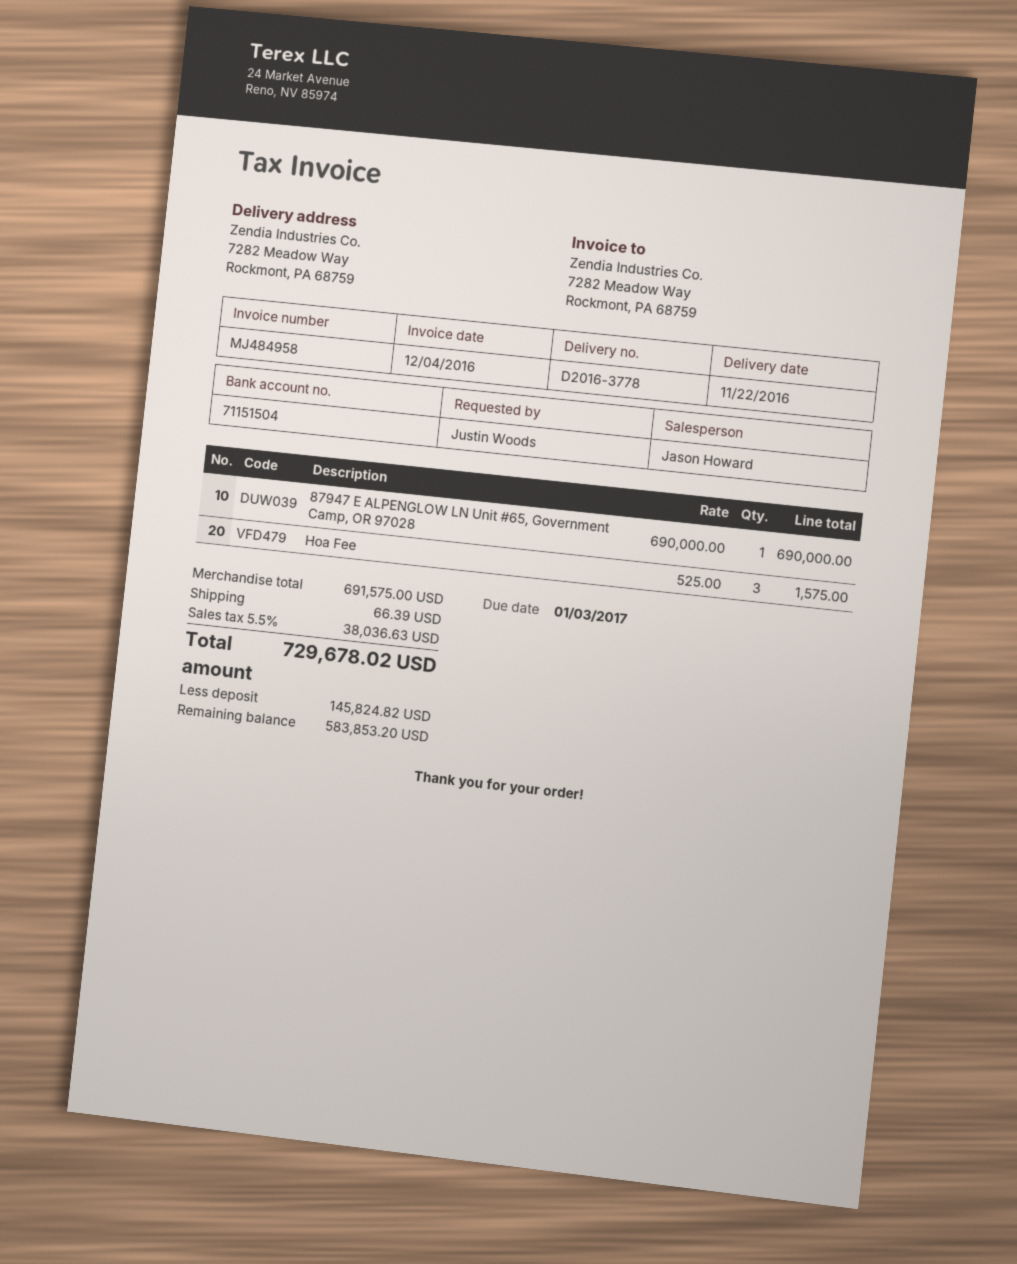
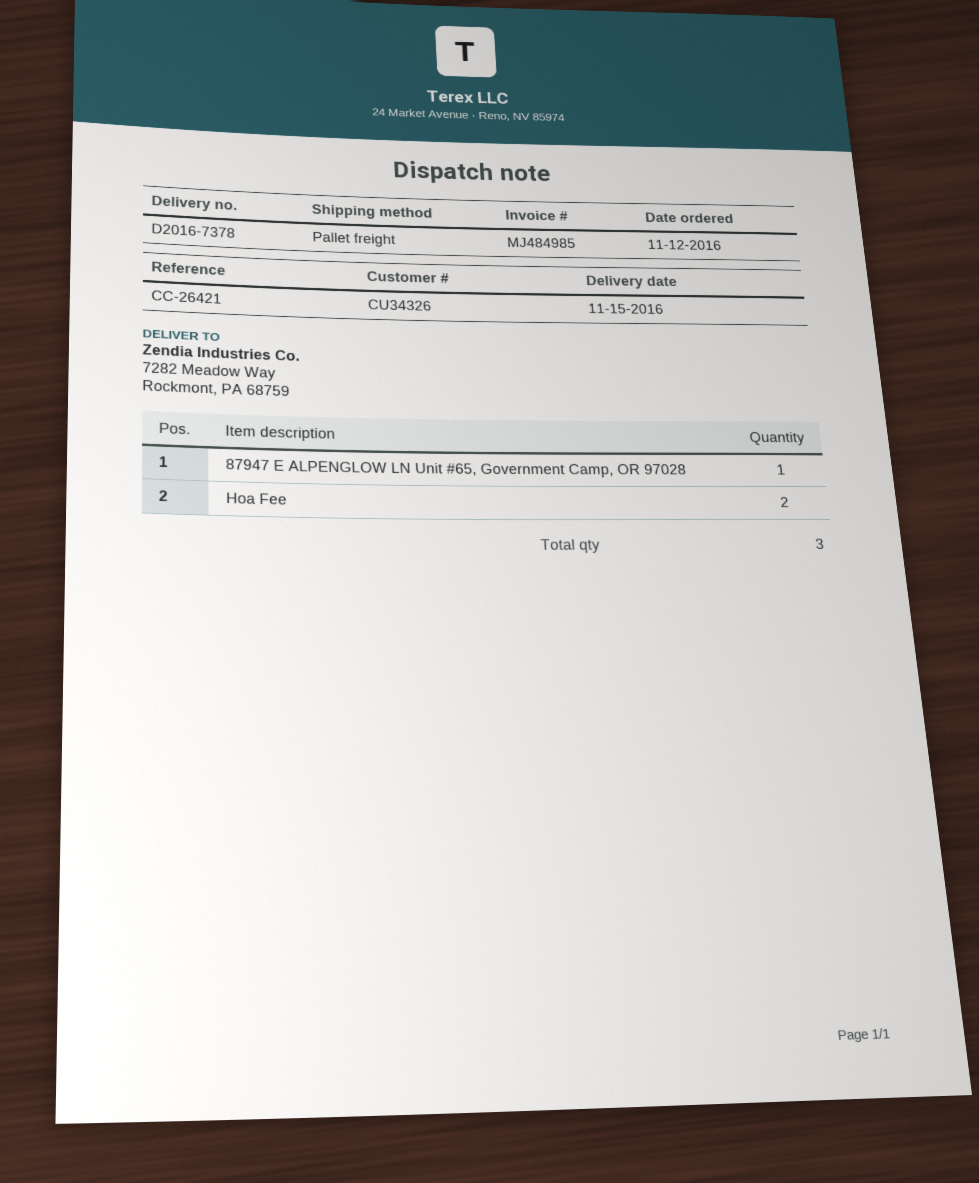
delivery note number: D2016-3778 -> D2016-7378
delivery date: 2016-11-22 -> 2016-11-15
invoice number: MJ484958 -> MJ484985
Hoa Fee: 3 -> 2

